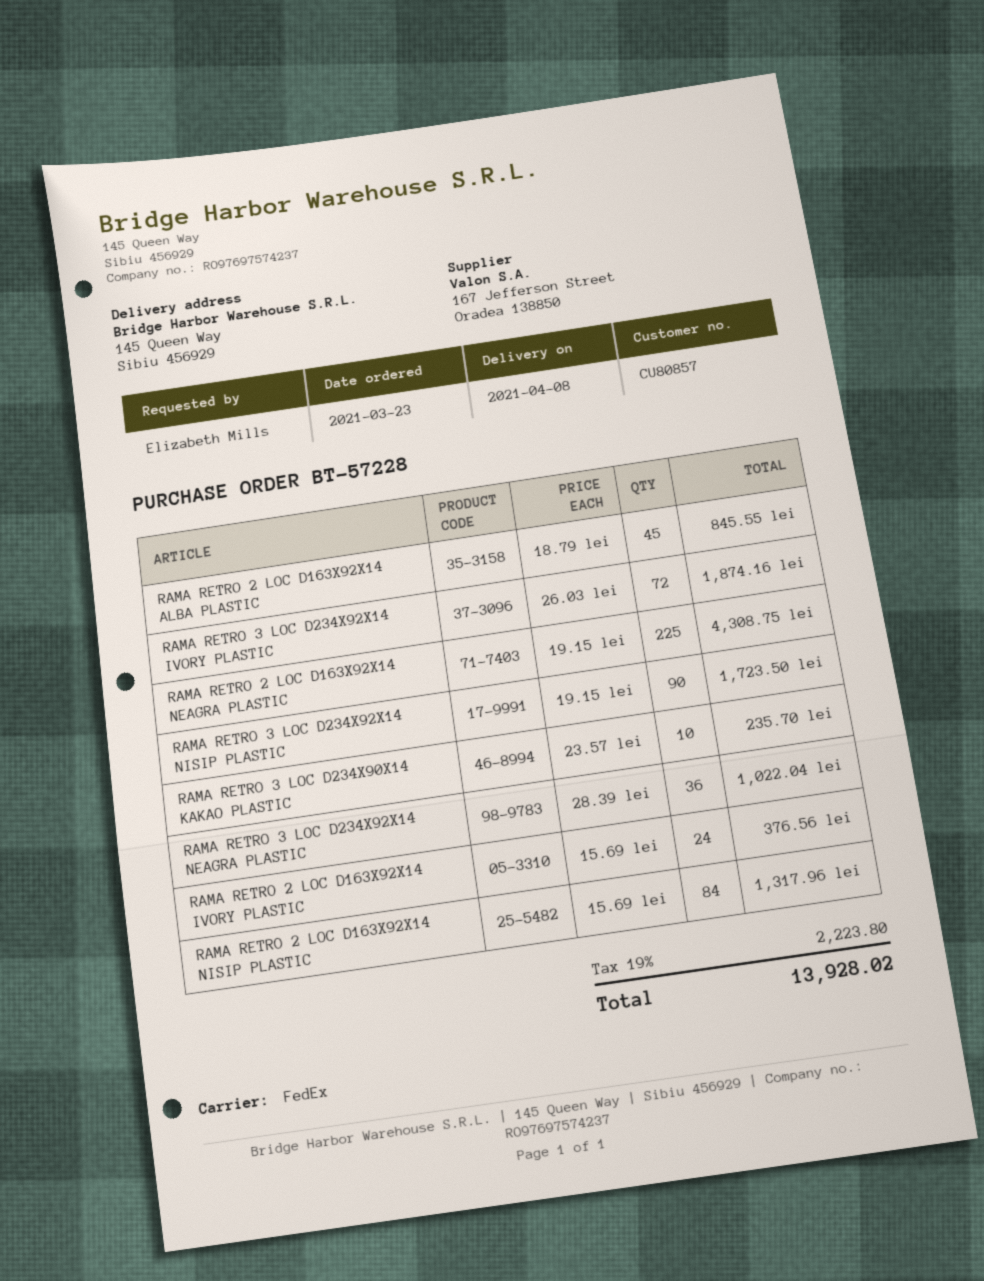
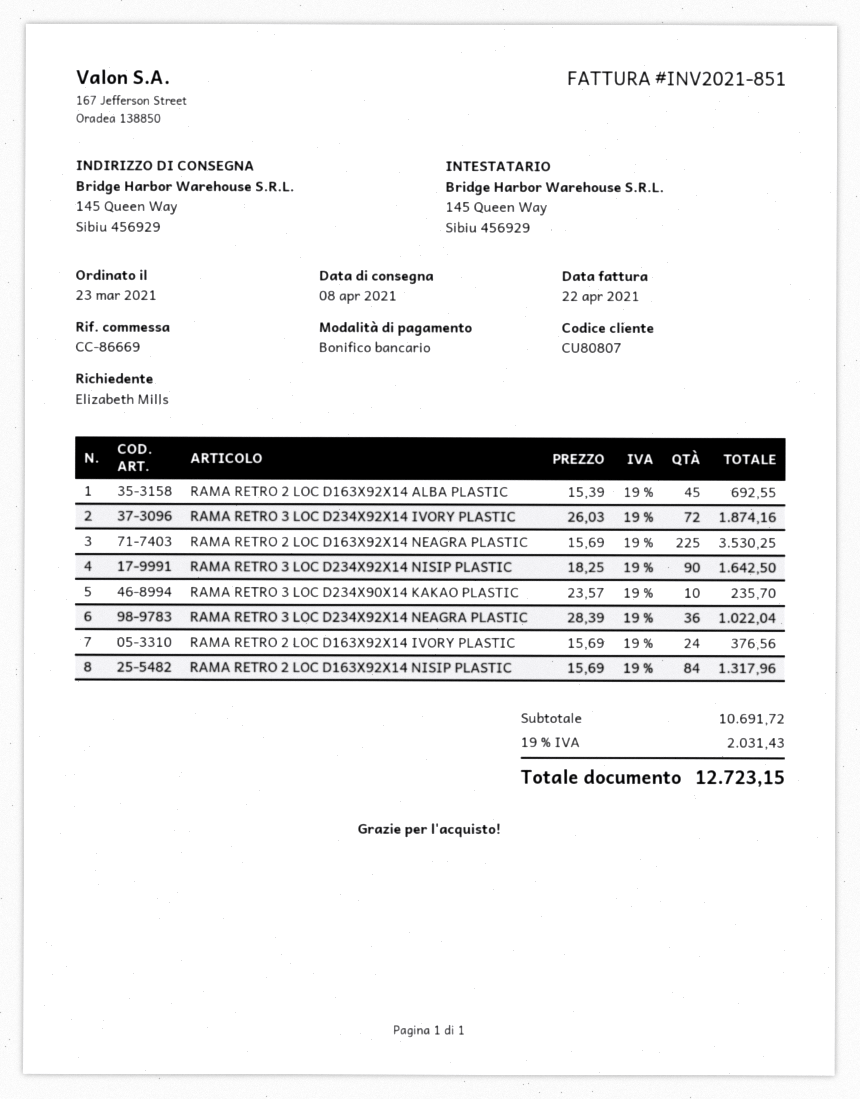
customer number: CU80857 -> CU80807
RAMA RETRO 2 LOC D163X92X14 ALBA PLASTIC: 45 x 18.79 = 845.55 -> 45 x 15.39 = 692.55
RAMA RETRO 2 LOC D163X92X14 NEAGRA PLASTIC: 225 x 19.15 = 4308.75 -> 225 x 15.69 = 3530.25
RAMA RETRO 3 LOC D234X92X14 NISIP PLASTIC: 90 x 19.15 = 1723.50 -> 90 x 18.25 = 1642.50
tax: 19% = 2223.80 -> 19% = 2031.43
total: 13928.02 -> 12723.15

